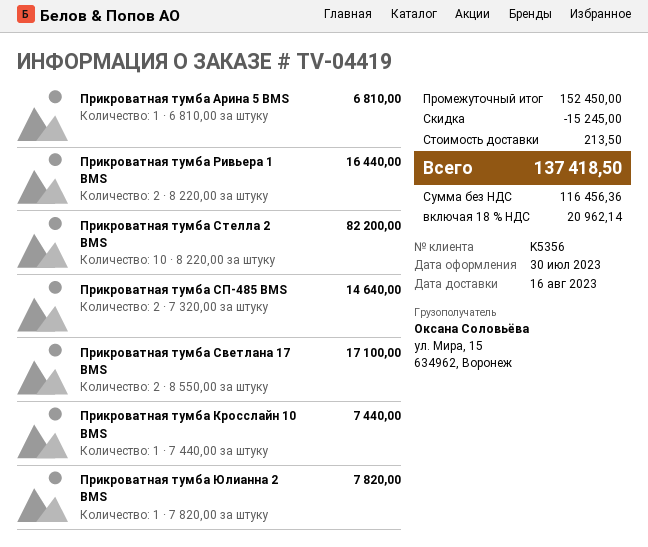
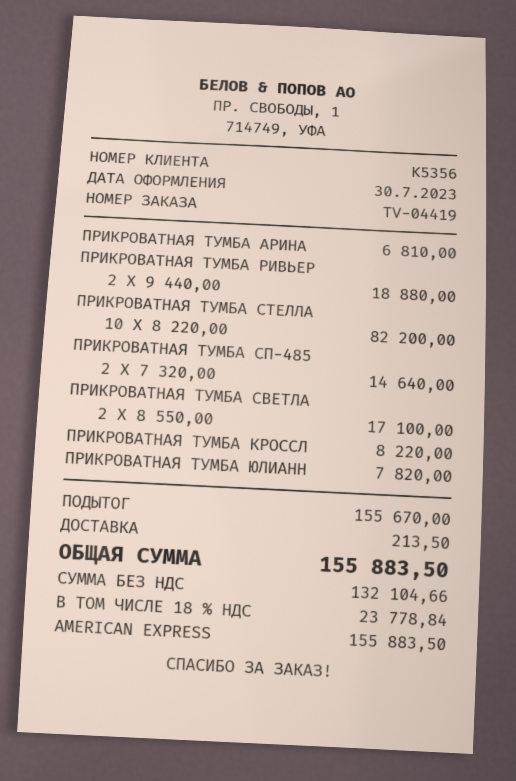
Прикроватная тумба Ривьера 1 BMS: 2 x 8220.00 = 16440.00 -> 2 x 9440.00 = 18880.00
Прикроватная тумба Кросслайн 10 BMS: 1 x 7440.00 = 7440.00 -> 1 x 8220.00 = 8220.00
subtotal: 152450.00 -> 155670.00
discount: 15245.00 -> none
net: 116456.36 -> 132104.66
tax: 18% = 20962.14 -> 18% = 23778.84
total: 137418.50 -> 155883.50

